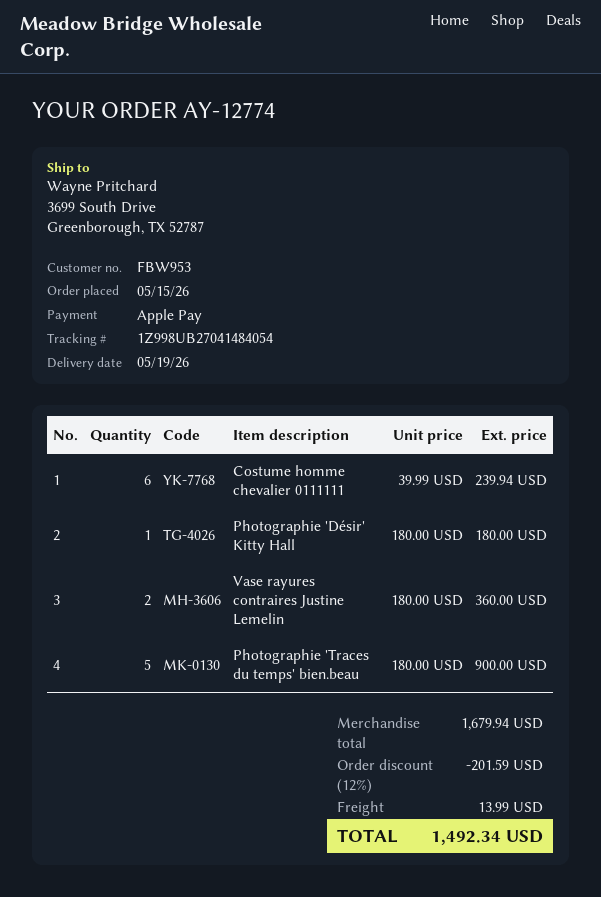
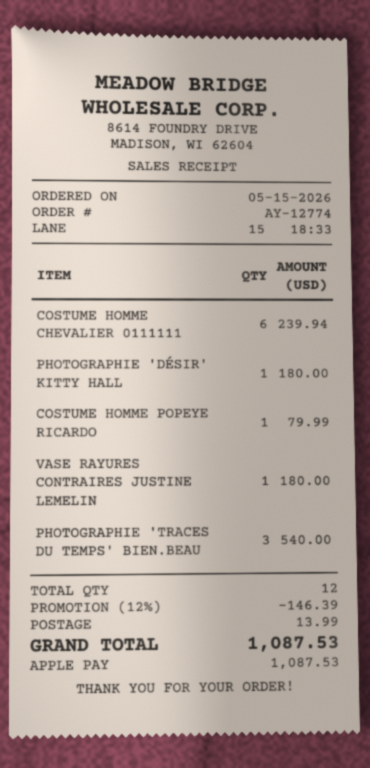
Vase rayures contraires Justine Lemelin: 2 for 360.00 -> 1 for 180.00
Photographie 'Traces du temps' bien.beau: 5 for 900.00 -> 3 for 540.00
COSTUME HOMME POPEYE RICARDO: none -> 1 for 79.99
discount: 12% = 201.59 -> 12% = 146.39
total: 1492.34 -> 1087.53

